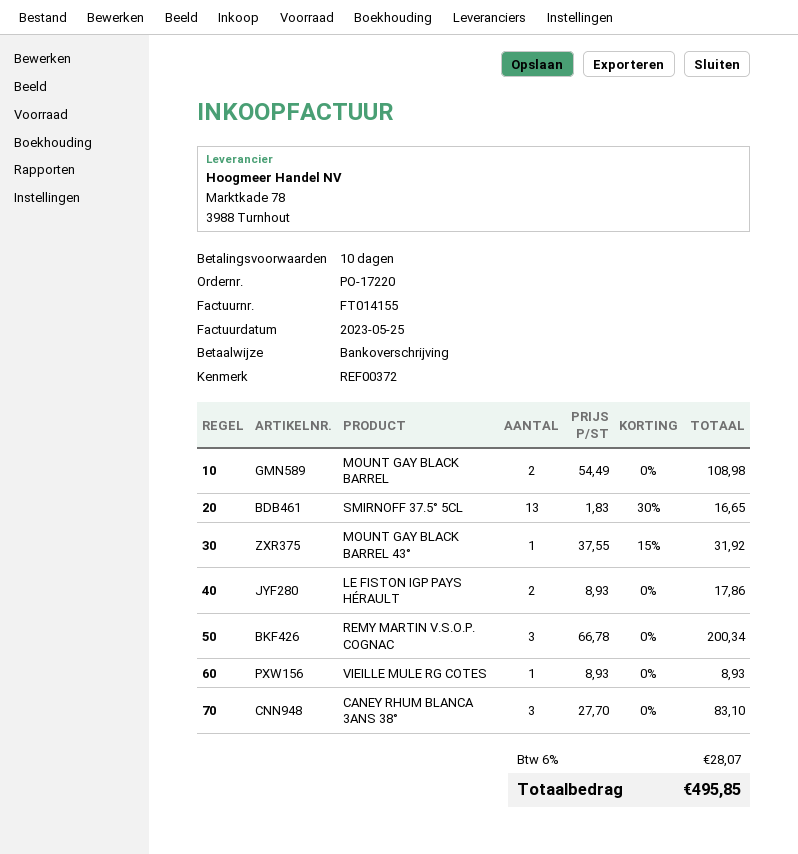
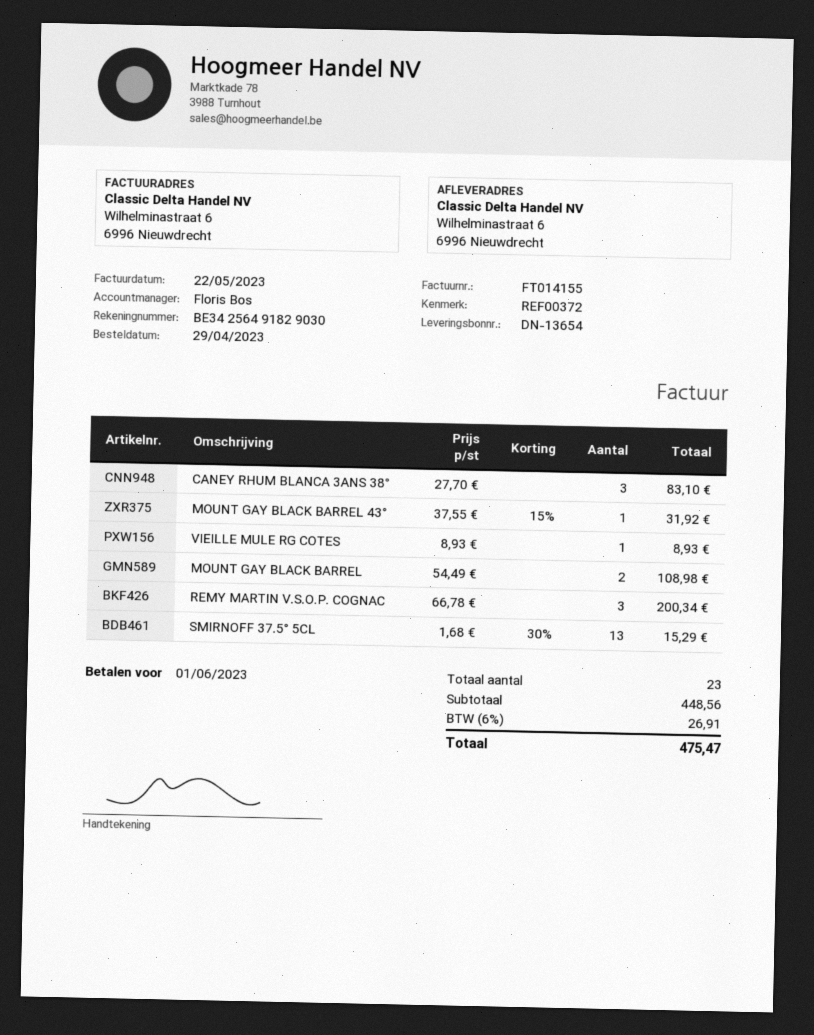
invoice date: 2023-05-25 -> 2023-05-22
SMIRNOFF 37.5° 5CL: 13 x 1.83 - 30% = 16.65 -> 13 x 1.68 - 30% = 15.29
LE FISTON IGP PAYS HÉRAULT: 2 x 8.93 = 17.86 -> none
tax: 6% = 28.07 -> 6% = 26.91
total: 495.85 -> 475.47

